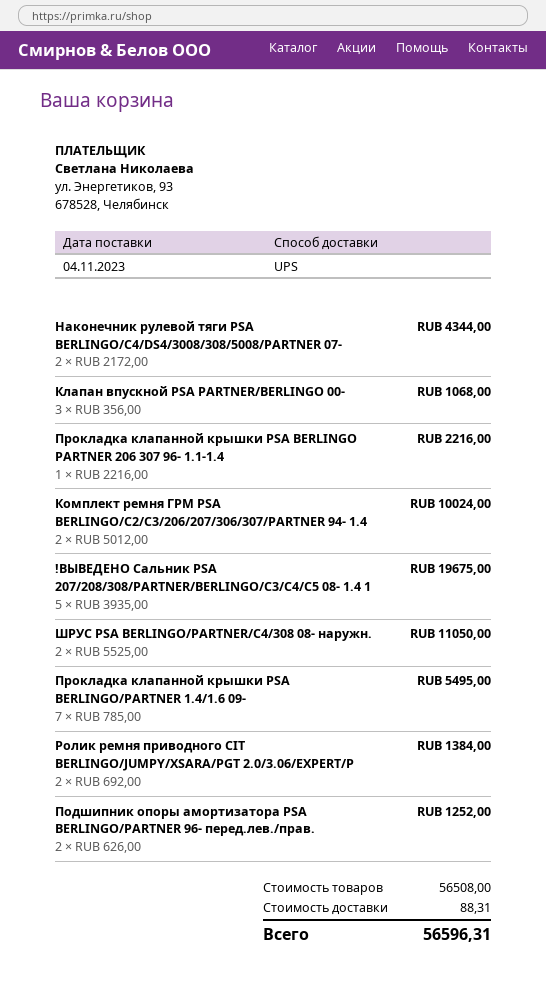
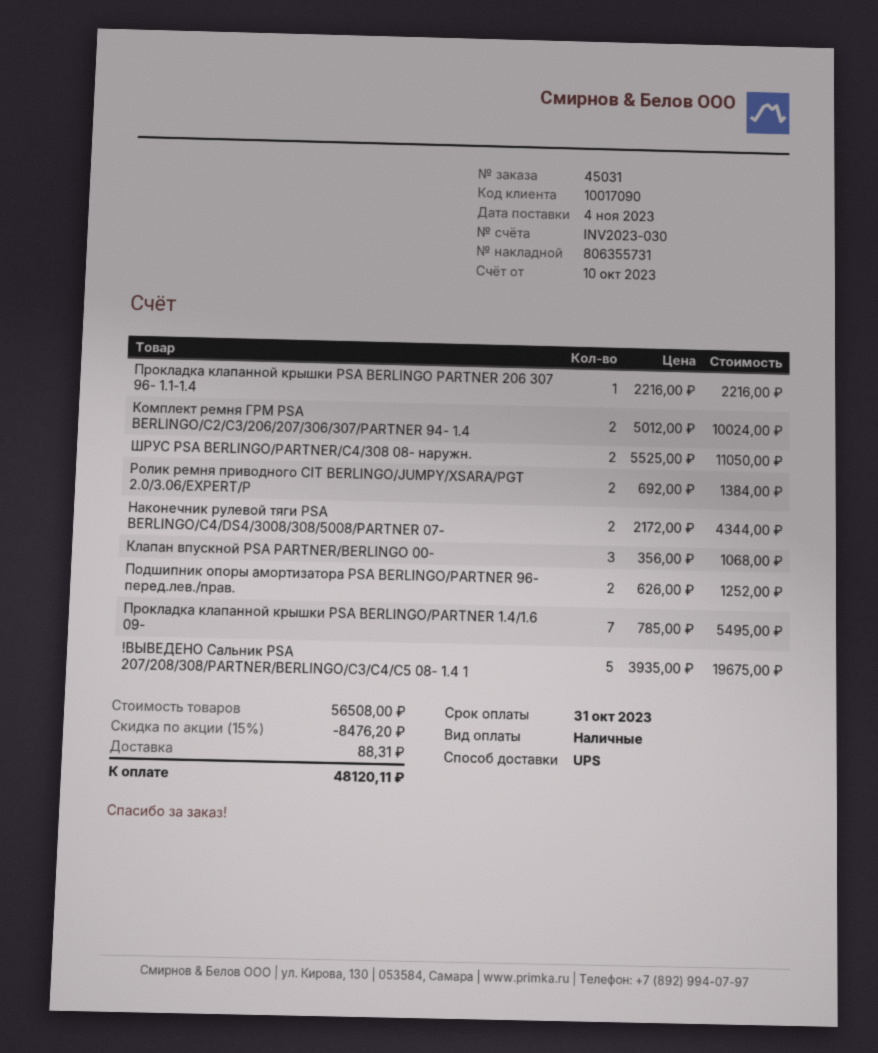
discount: none -> 15% = 8476.20
total: 56596.31 -> 48120.11

